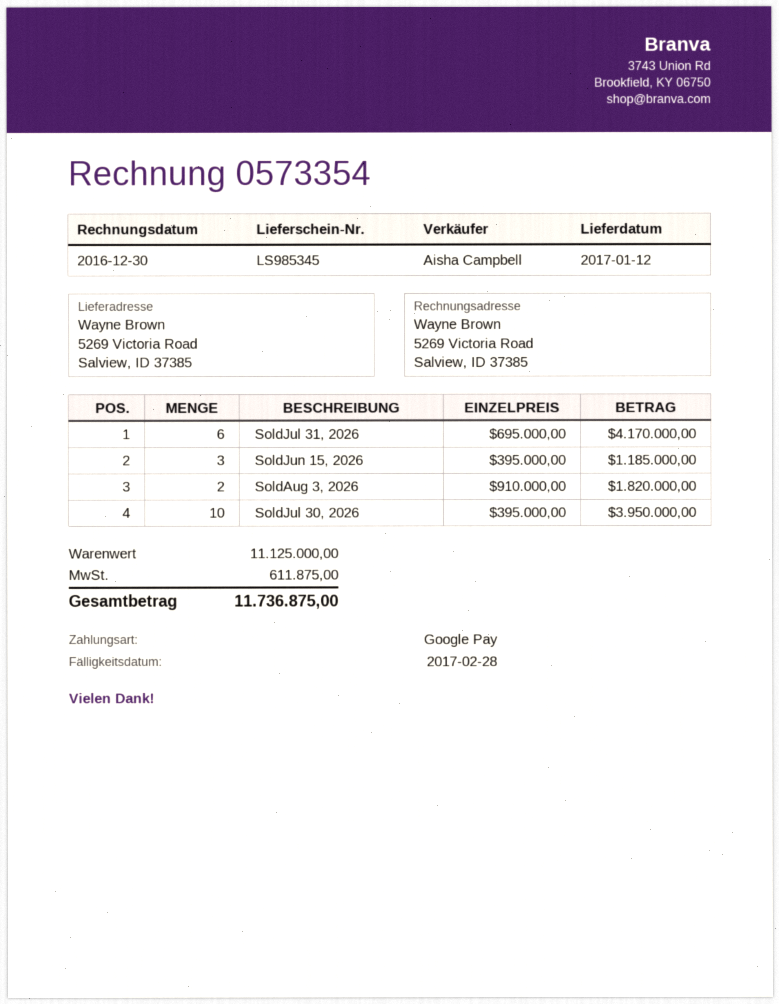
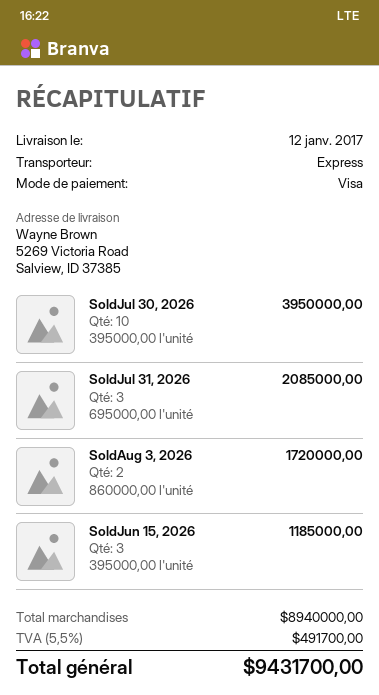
payment method: Google Pay -> Visa
SoldJul 31, 2026: 6 x 695000.00 = 4170000.00 -> 3 x 695000.00 = 2085000.00
SoldAug 3, 2026: 2 x 910000.00 = 1820000.00 -> 2 x 860000.00 = 1720000.00
subtotal: 11125000.00 -> 8940000.00
tax: 611875.00 -> 491700.00
total: 11736875.00 -> 9431700.00

